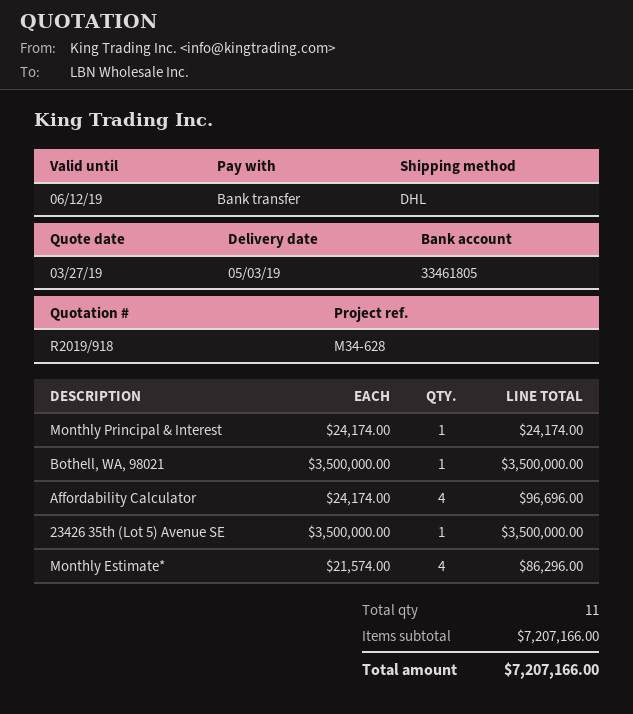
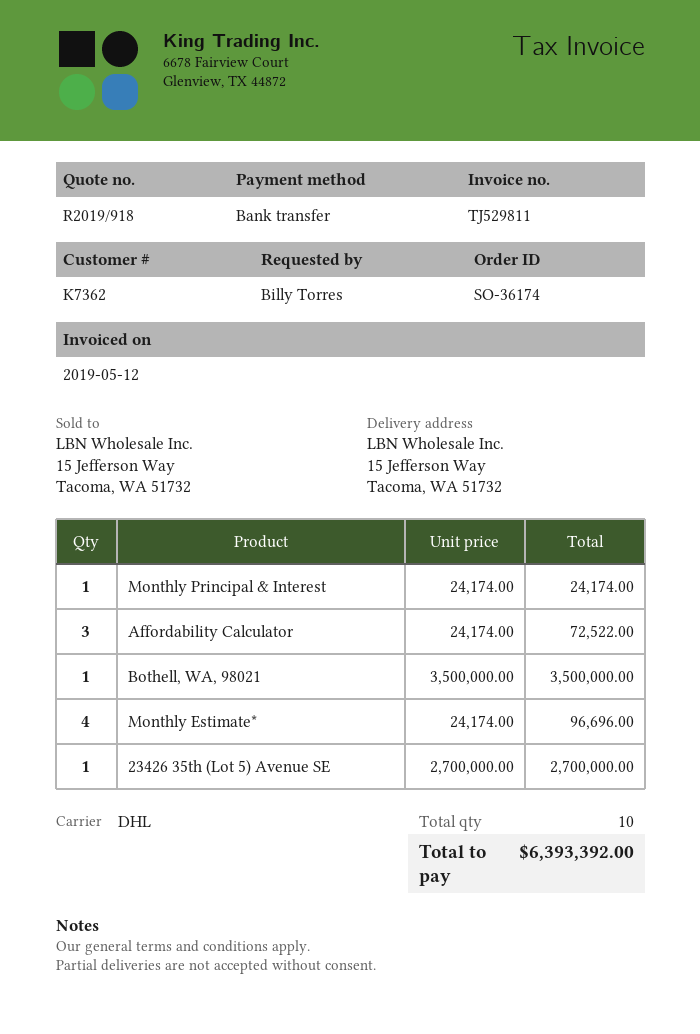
Affordability Calculator: 4 x 24174.00 = 96696.00 -> 3 x 24174.00 = 72522.00
23426 35th (Lot 5) Avenue SE: 1 x 3500000.00 = 3500000.00 -> 1 x 2700000.00 = 2700000.00
Monthly Estimate*: 4 x 21574.00 = 86296.00 -> 4 x 24174.00 = 96696.00
total quantity: 11 -> 10
total: 7207166.00 -> 6393392.00

